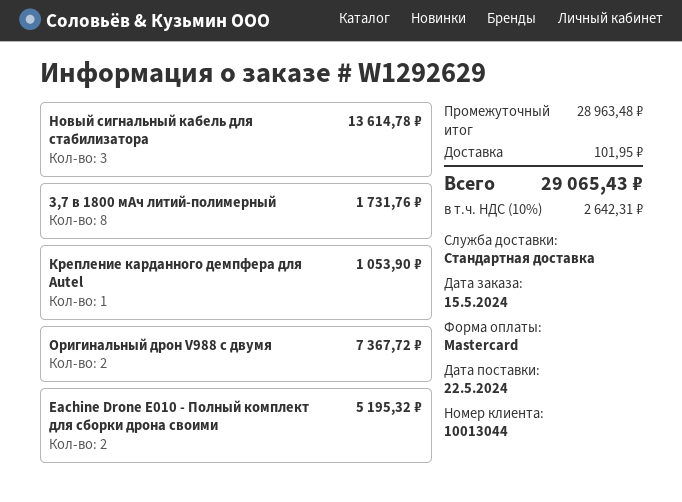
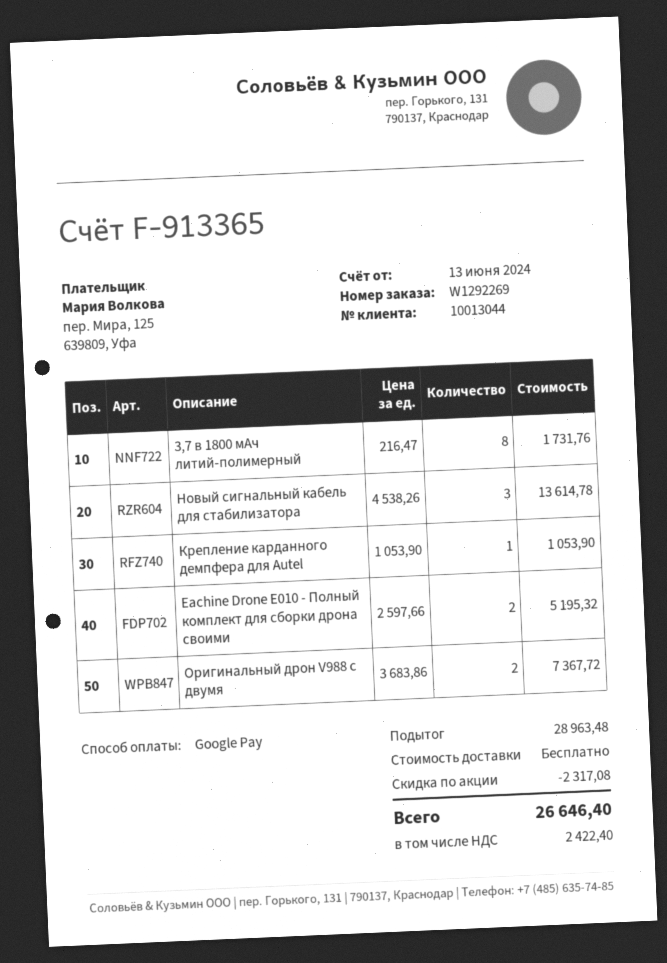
order number: W1292629 -> W1292269
payment method: Mastercard -> Google Pay
discount: none -> 2317.08
shipping: 101.95 -> 0.00
tax: 2642.31 -> 2422.40
total: 29065.43 -> 26646.40

